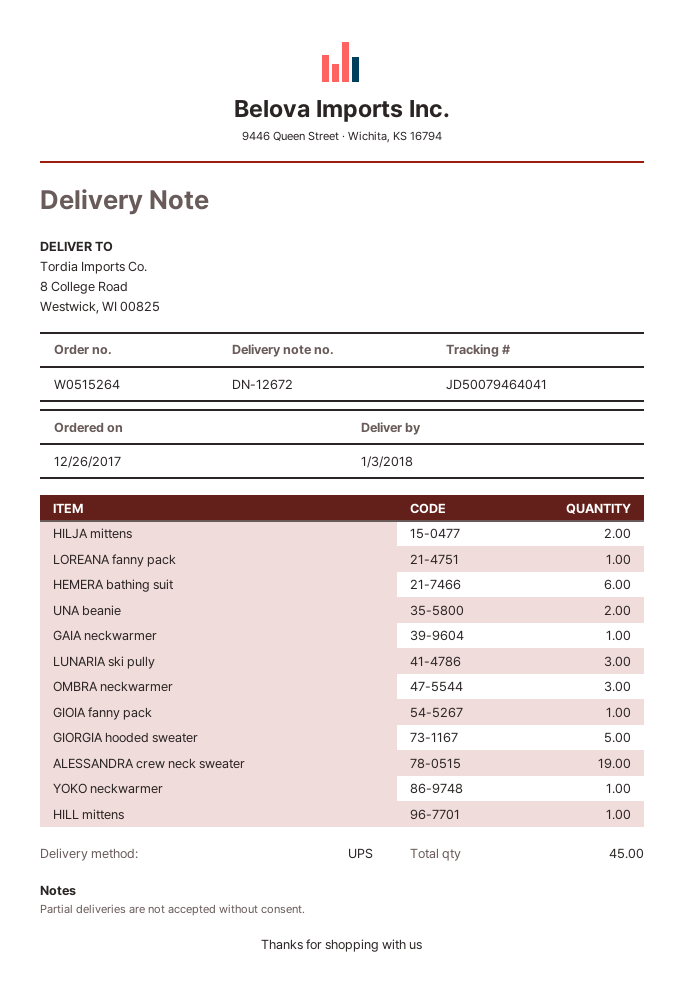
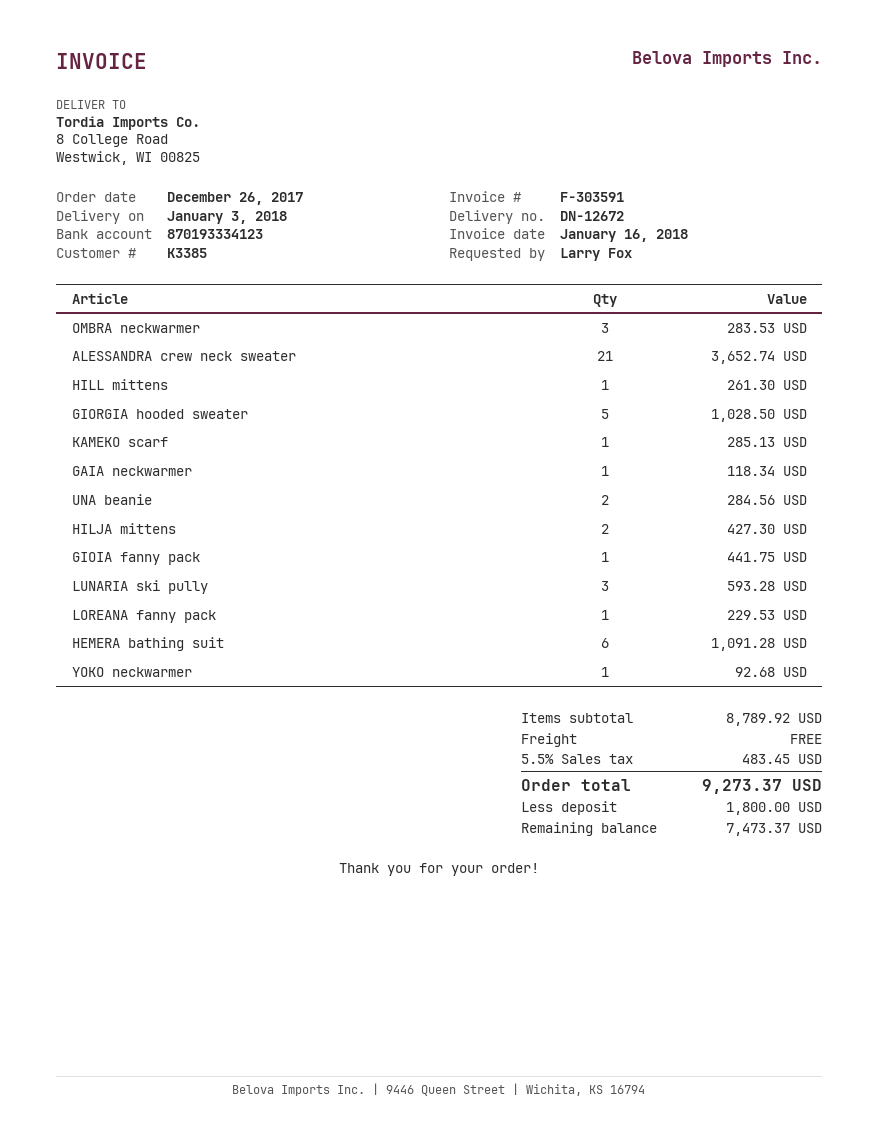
ALESSANDRA crew neck sweater: 19 -> 21
KAMEKO scarf: none -> 1

